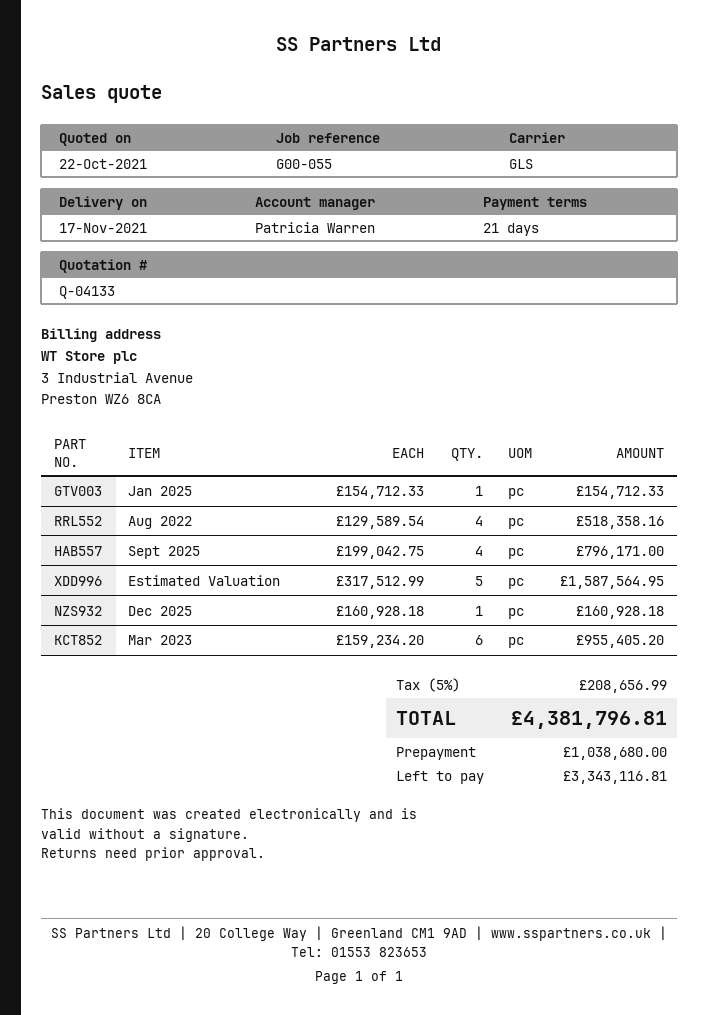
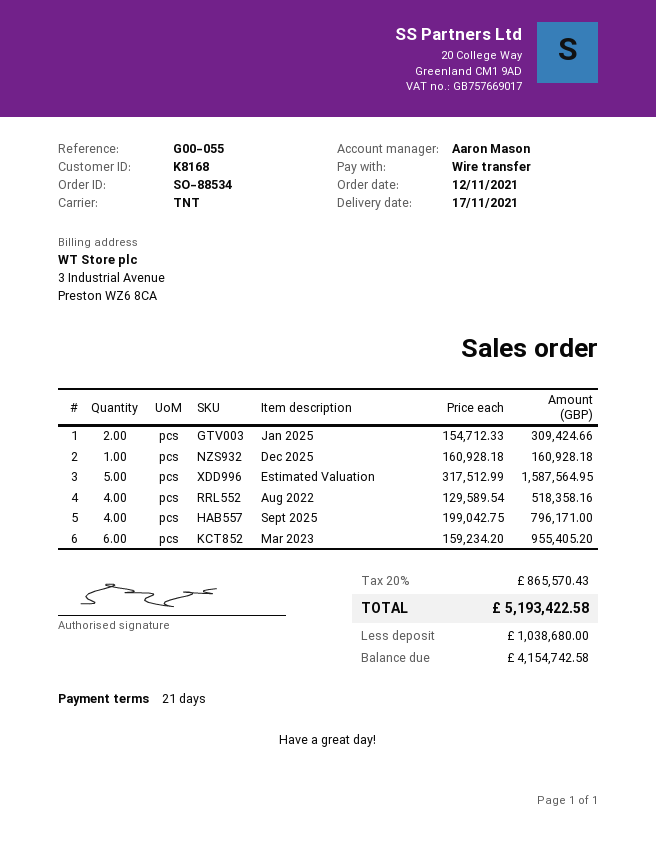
sales rep: Patricia Warren -> Aaron Mason
shipping method: GLS -> TNT
Jan 2025: 1 x 154712.33 = 154712.33 -> 2 x 154712.33 = 309424.66
tax: 5% = 208656.99 -> 20% = 865570.43
total: 4381796.81 -> 5193422.58
balance: 3343116.81 -> 4154742.58

